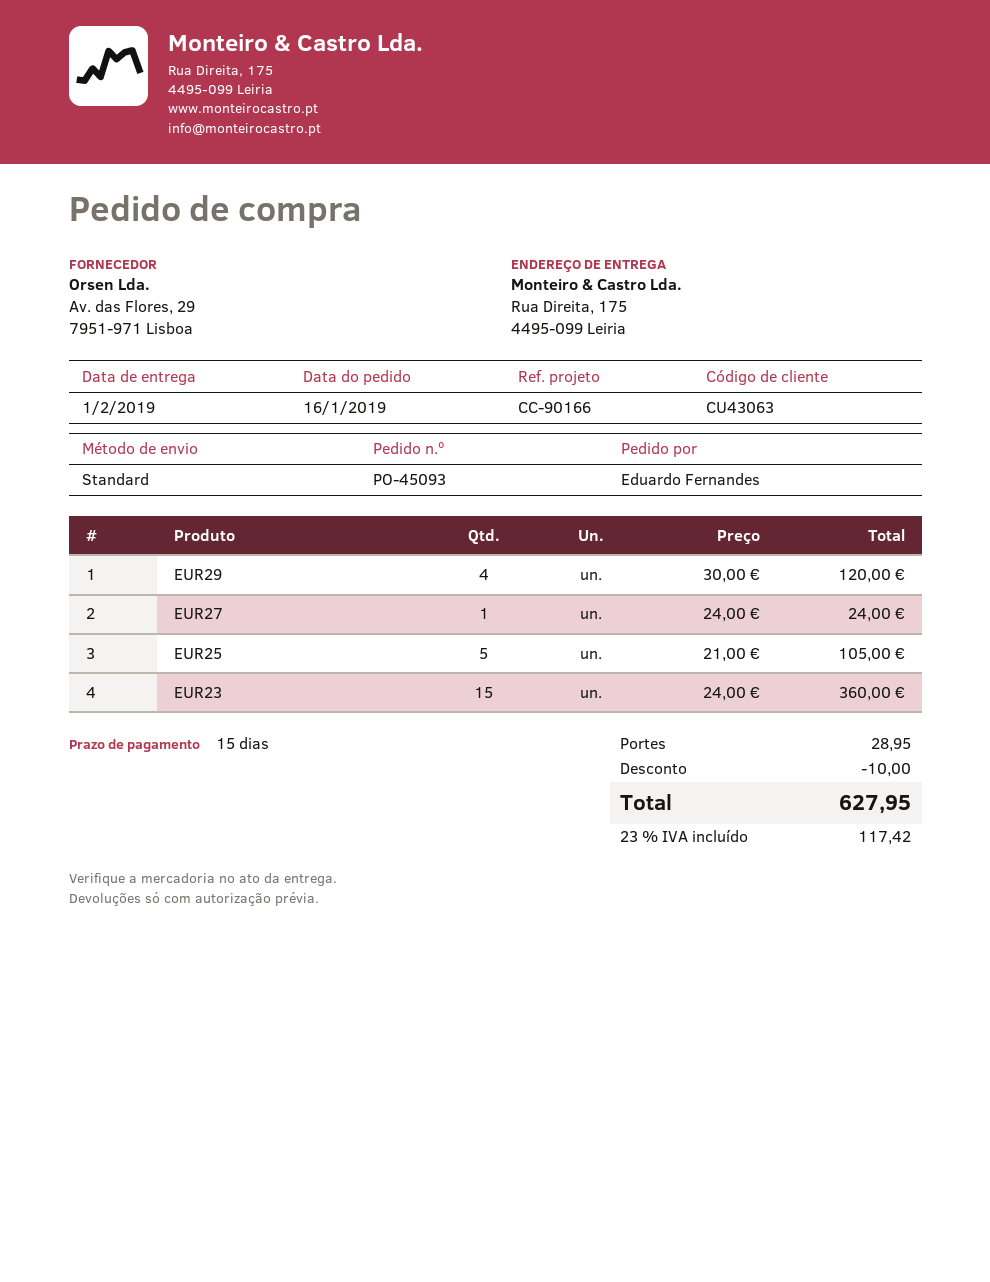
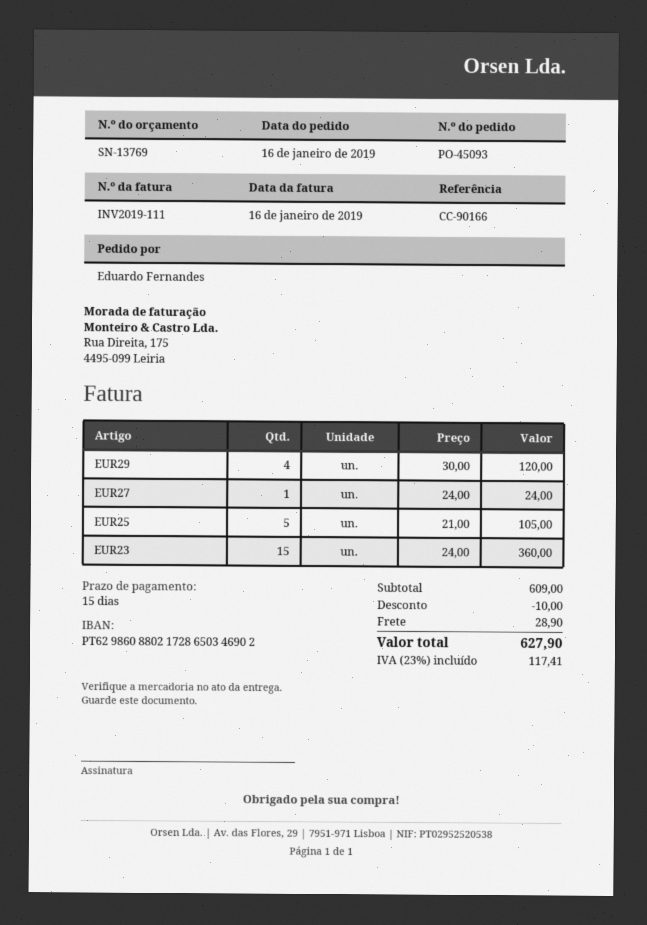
shipping: 28.95 -> 28.90
tax: 23% = 117.42 -> 23% = 117.41
total: 627.95 -> 627.90

